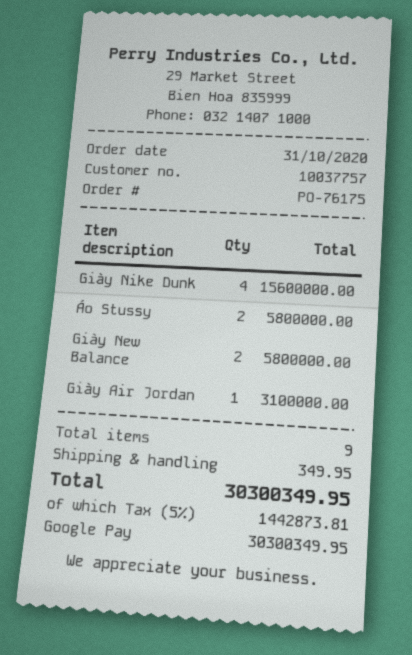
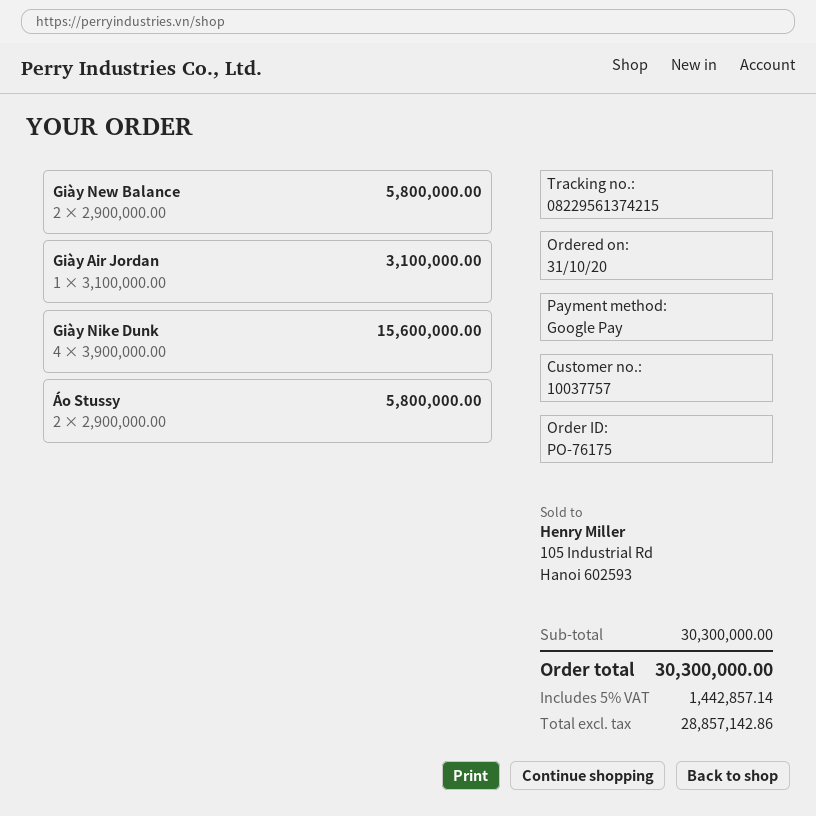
shipping: 349.95 -> none
tax: 5% = 1442873.81 -> 5% = 1442857.14
total: 30300349.95 -> 30300000.00

